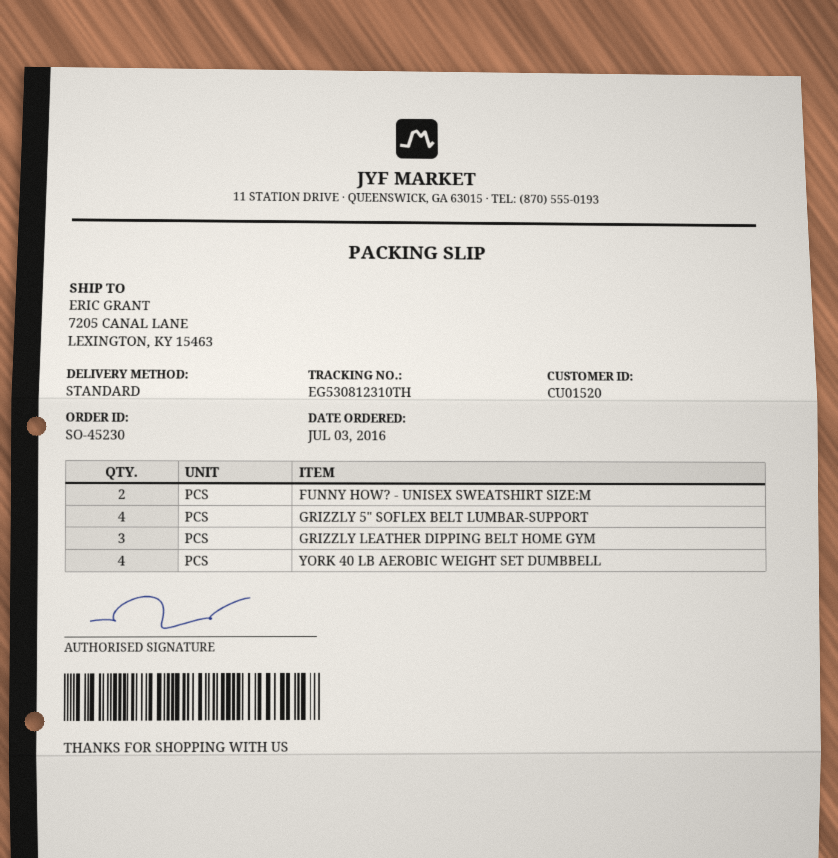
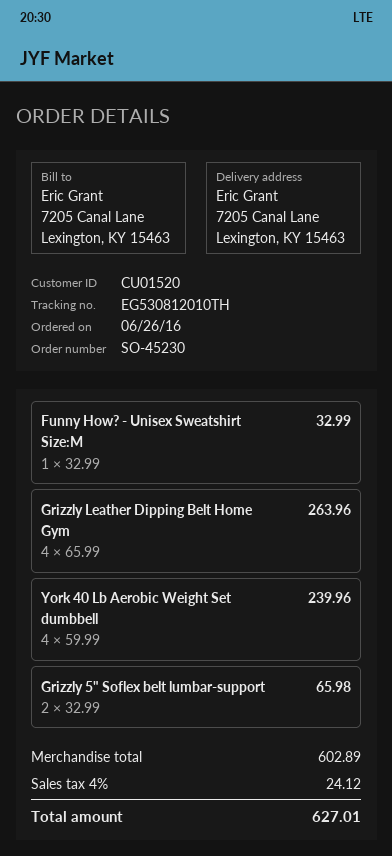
order date: 2016-07-03 -> 2016-06-26
tracking number: EG530812310TH -> EG530812010TH
FUNNY HOW? - UNISEX SWEATSHIRT SIZE:M: 2 -> 1
GRIZZLY 5" SOFLEX BELT LUMBAR-SUPPORT: 4 -> 2
GRIZZLY LEATHER DIPPING BELT HOME GYM: 3 -> 4

